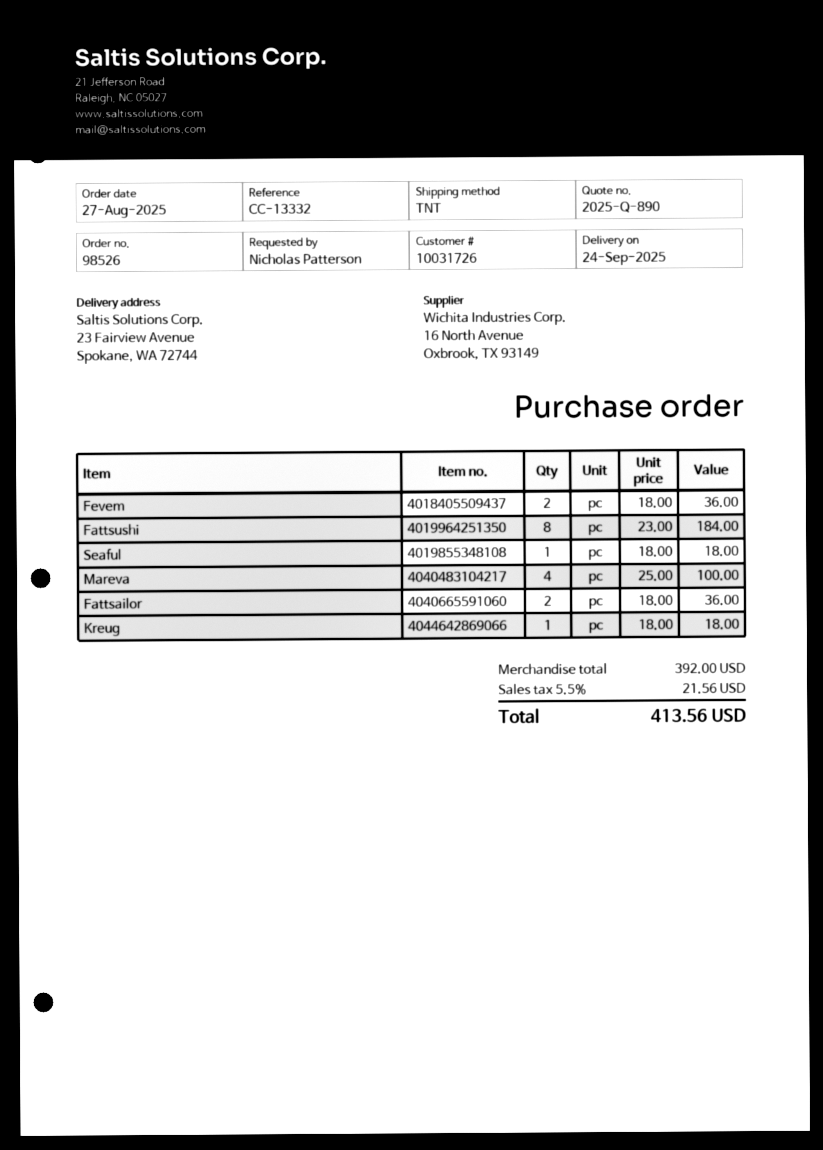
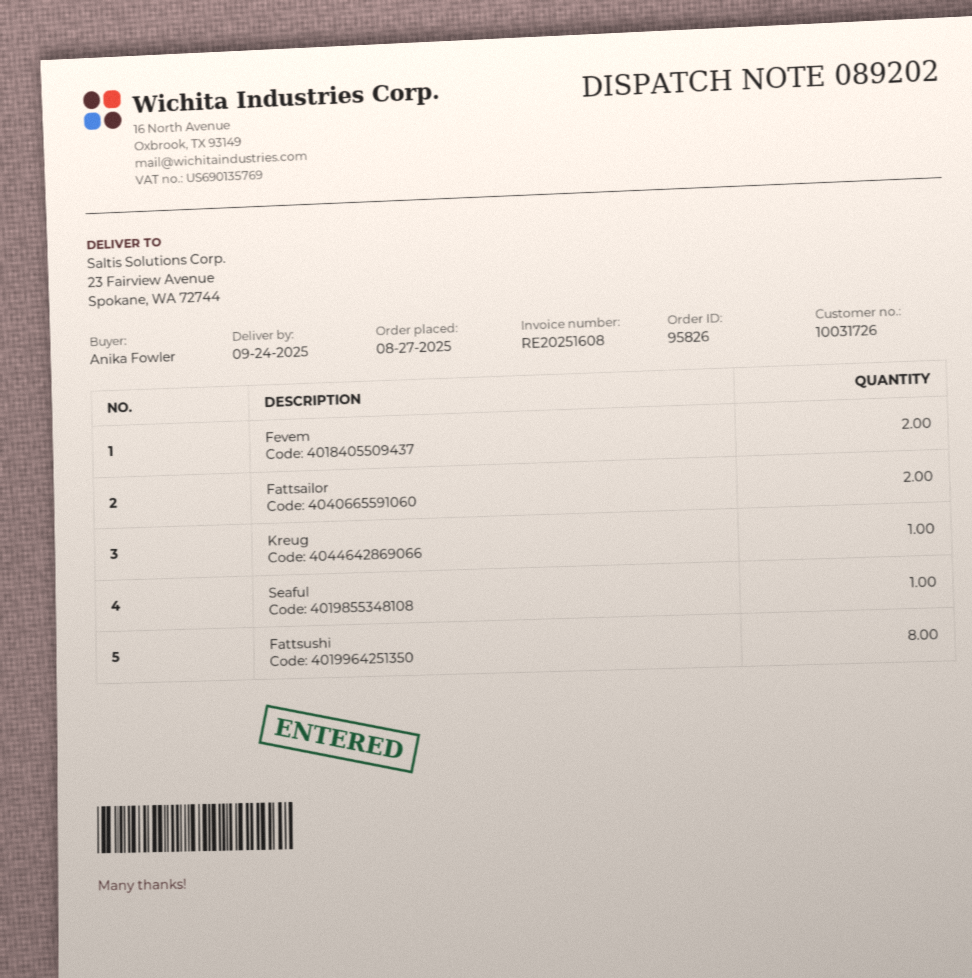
order number: 98526 -> 95826
ordered by: Nicholas Patterson -> Anika Fowler
Mareva: 4 -> none

